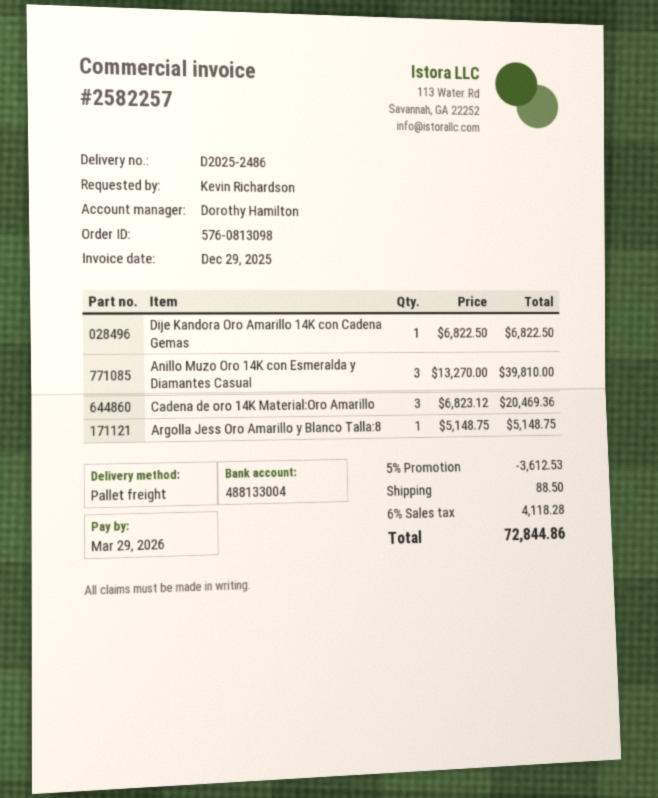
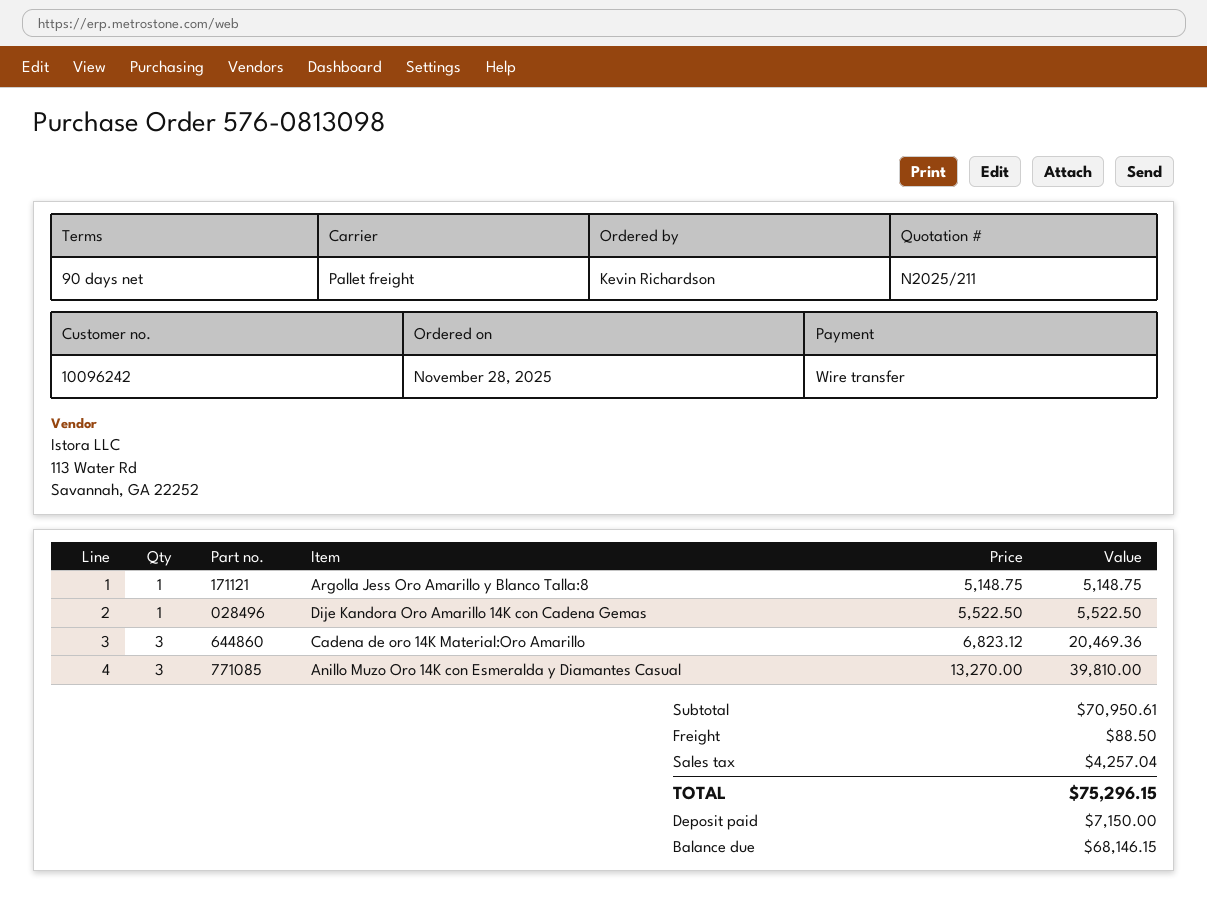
Dije Kandora Oro Amarillo 14K con Cadena Gemas: 1 x 6822.50 = 6822.50 -> 1 x 5522.50 = 5522.50
discount: 5% = 3612.53 -> none
tax: 4118.28 -> 4257.04
total: 72844.86 -> 75296.15

